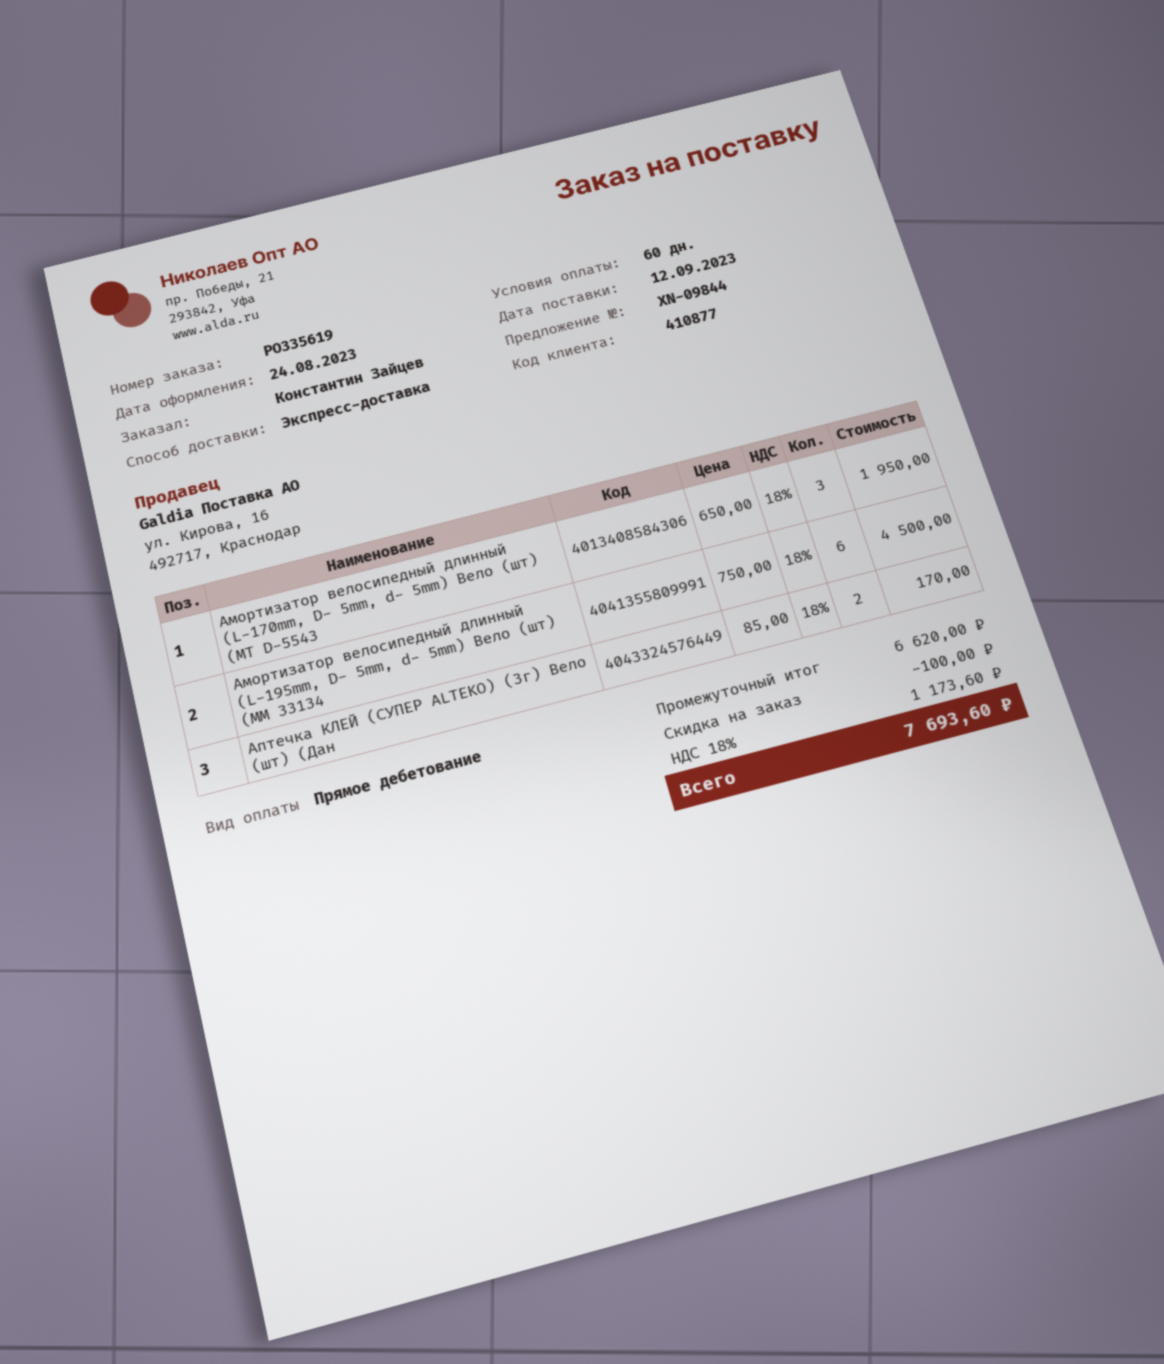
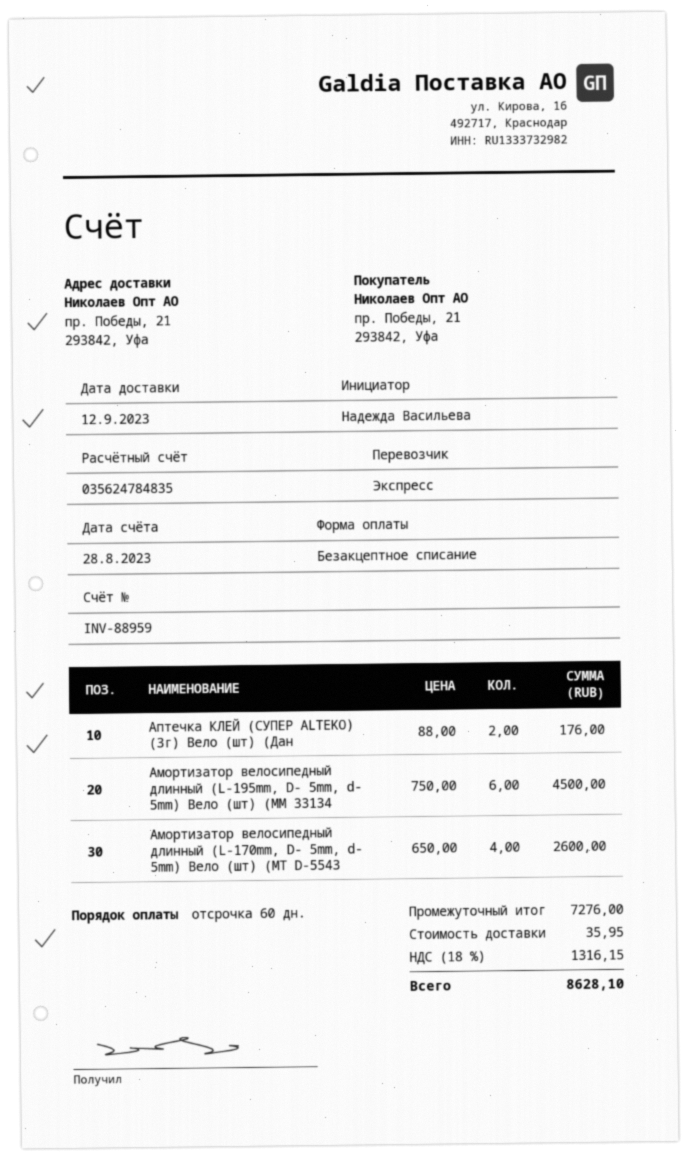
ordered by: Константин Зайцев -> Надежда Васильева
Амортизатор велосипедный длинный (L-170mm, D- 5mm, d- 5mm) Вело (шт) (MT D-5543: 3 x 650.00 = 1950.00 -> 4 x 650.00 = 2600.00
Аптечка КЛЕЙ (СУПЕР ALTEKO) (3г) Вело (шт) (Дан: 2 x 85.00 = 170.00 -> 2 x 88.00 = 176.00
subtotal: 6620.00 -> 7276.00
discount: 100.00 -> none
shipping: none -> 35.95
tax: 18% = 1173.60 -> 18% = 1316.15
total: 7693.60 -> 8628.10

